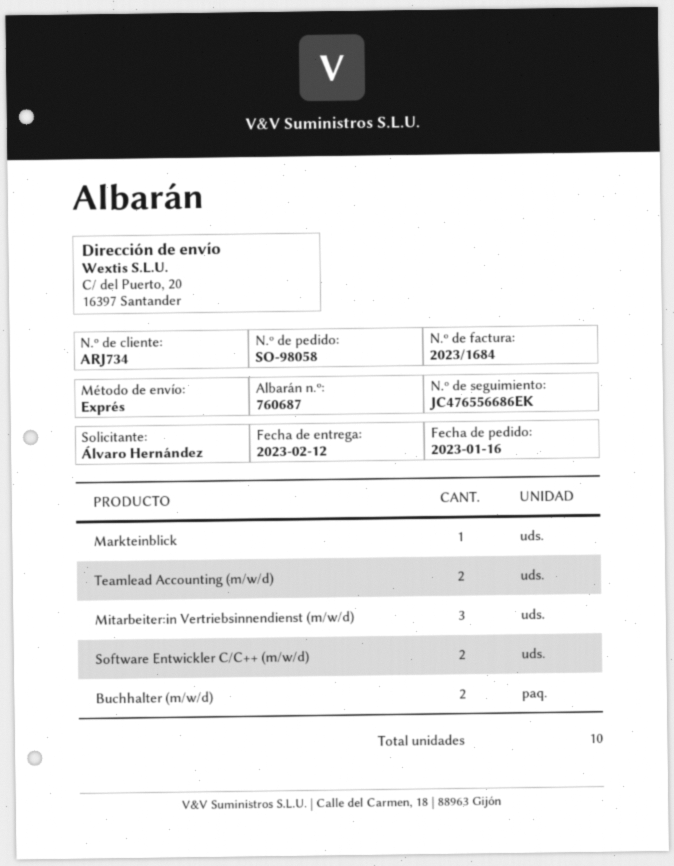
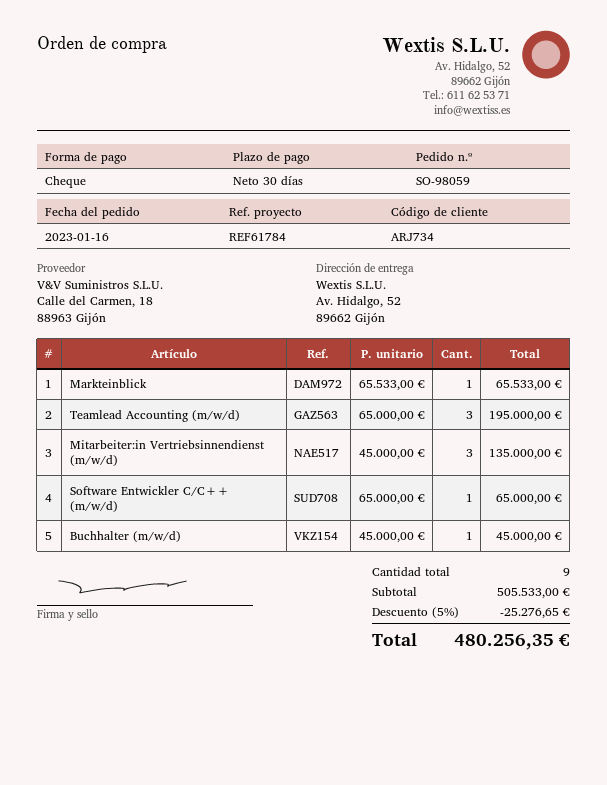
order number: SO-98058 -> SO-98059
ship to: C/ del Puerto, 20, 16397 Santander -> Av. Hidalgo, 52, 89662 Gijón
Teamlead Accounting (m/w/d): 2 -> 3
Software Entwickler C/C++ (m/w/d): 2 -> 1
Buchhalter (m/w/d): 2 -> 1
total quantity: 10 -> 9

